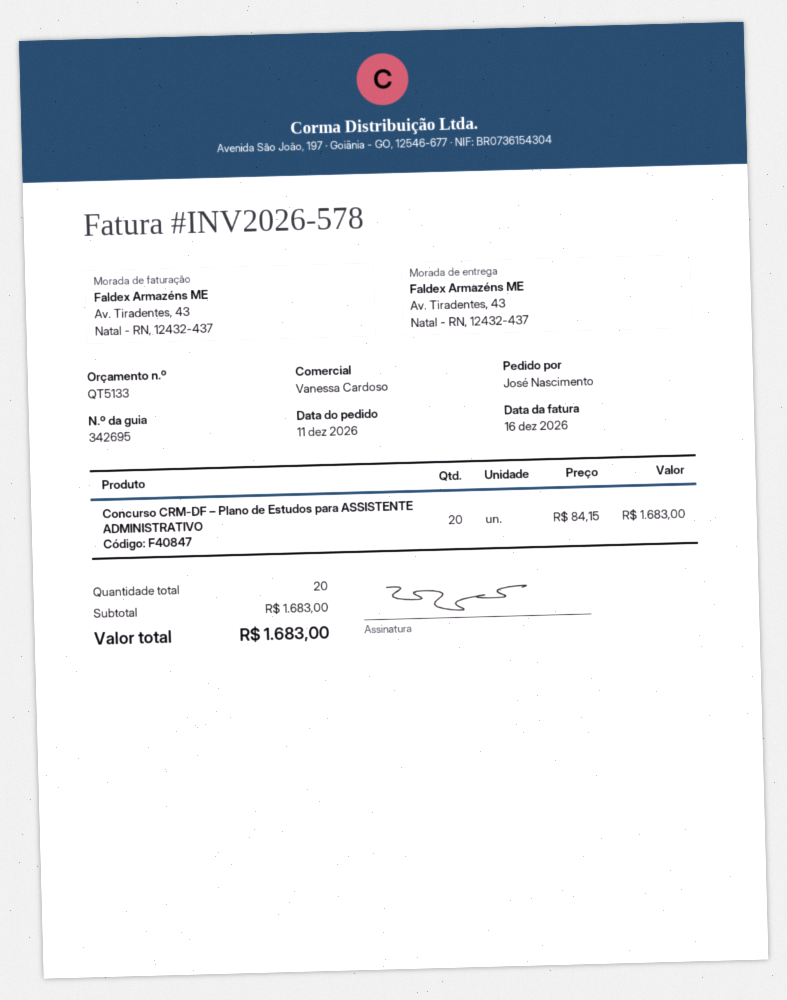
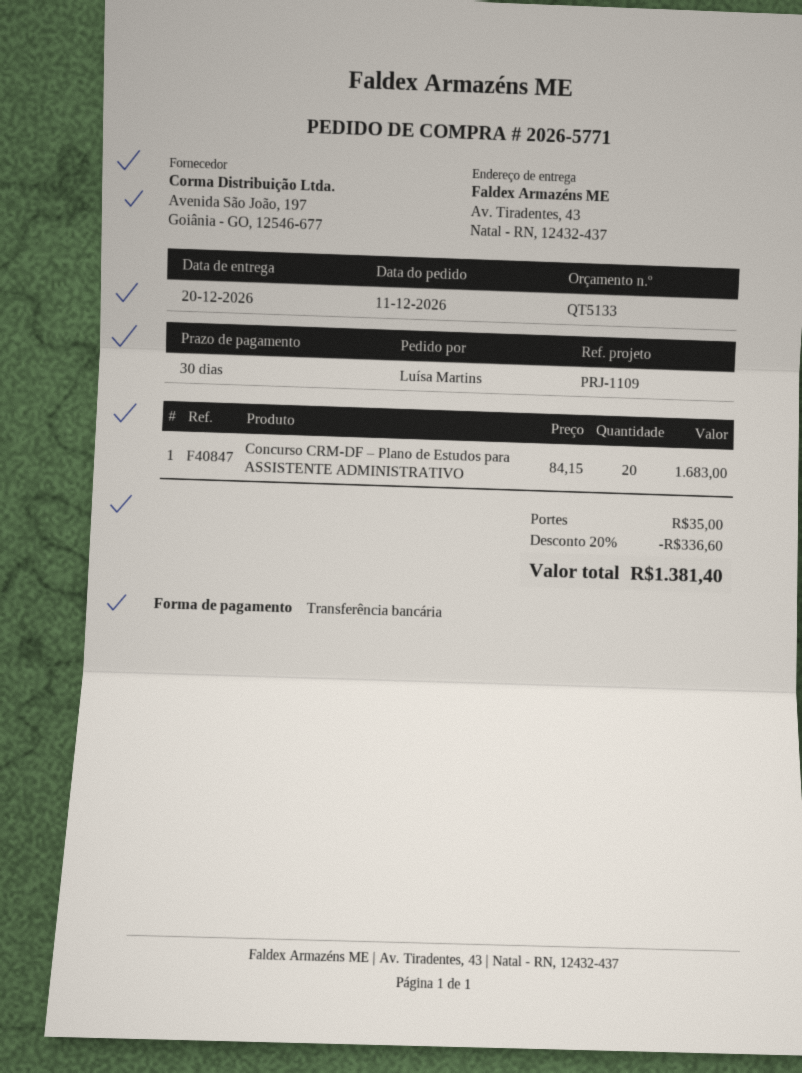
ordered by: José Nascimento -> Luísa Martins
discount: none -> 20% = 336.60
shipping: none -> 35.00
total: 1683.00 -> 1381.40

